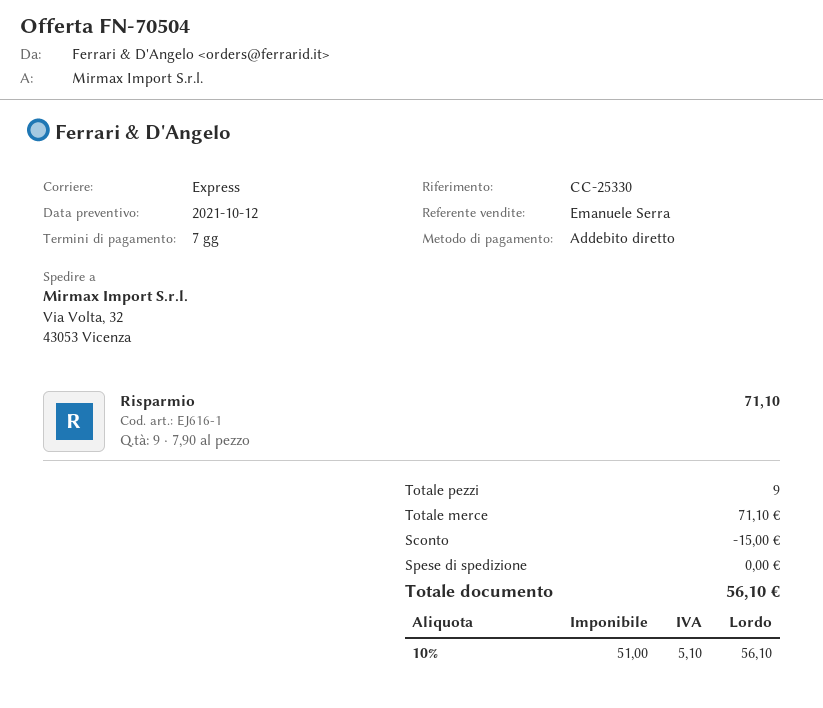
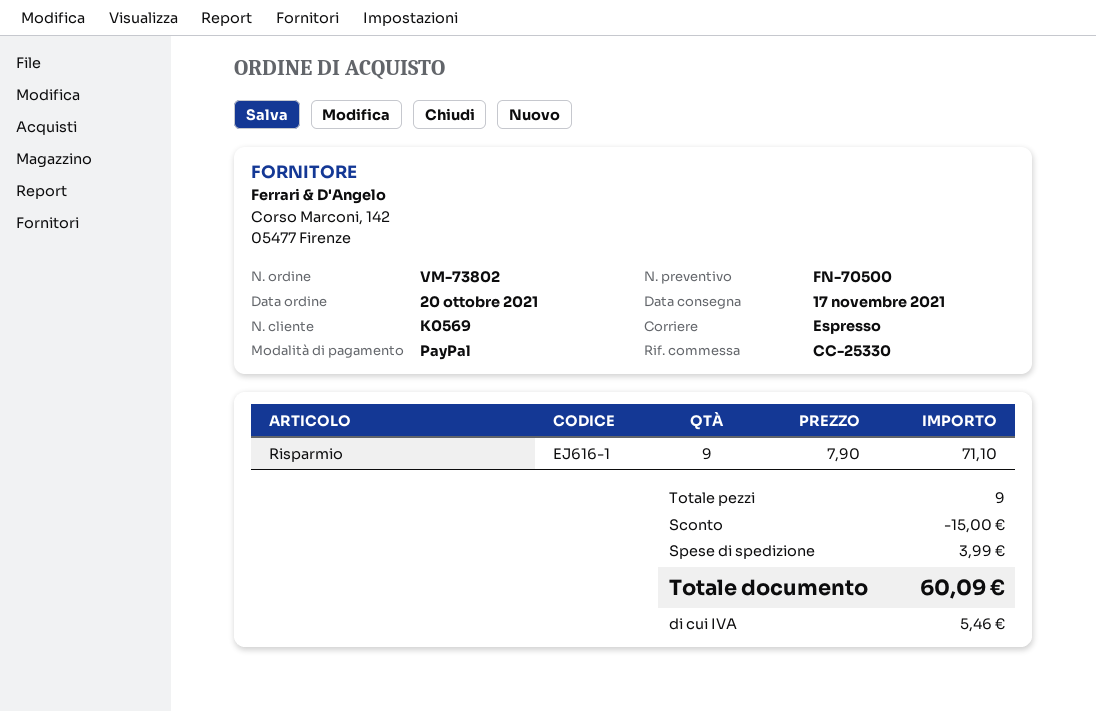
quote number: FN-70504 -> FN-70500
payment method: direct debit -> PayPal
shipping: 0.00 -> 3.99
tax: 5.10 -> 5.46
total: 56.10 -> 60.09

